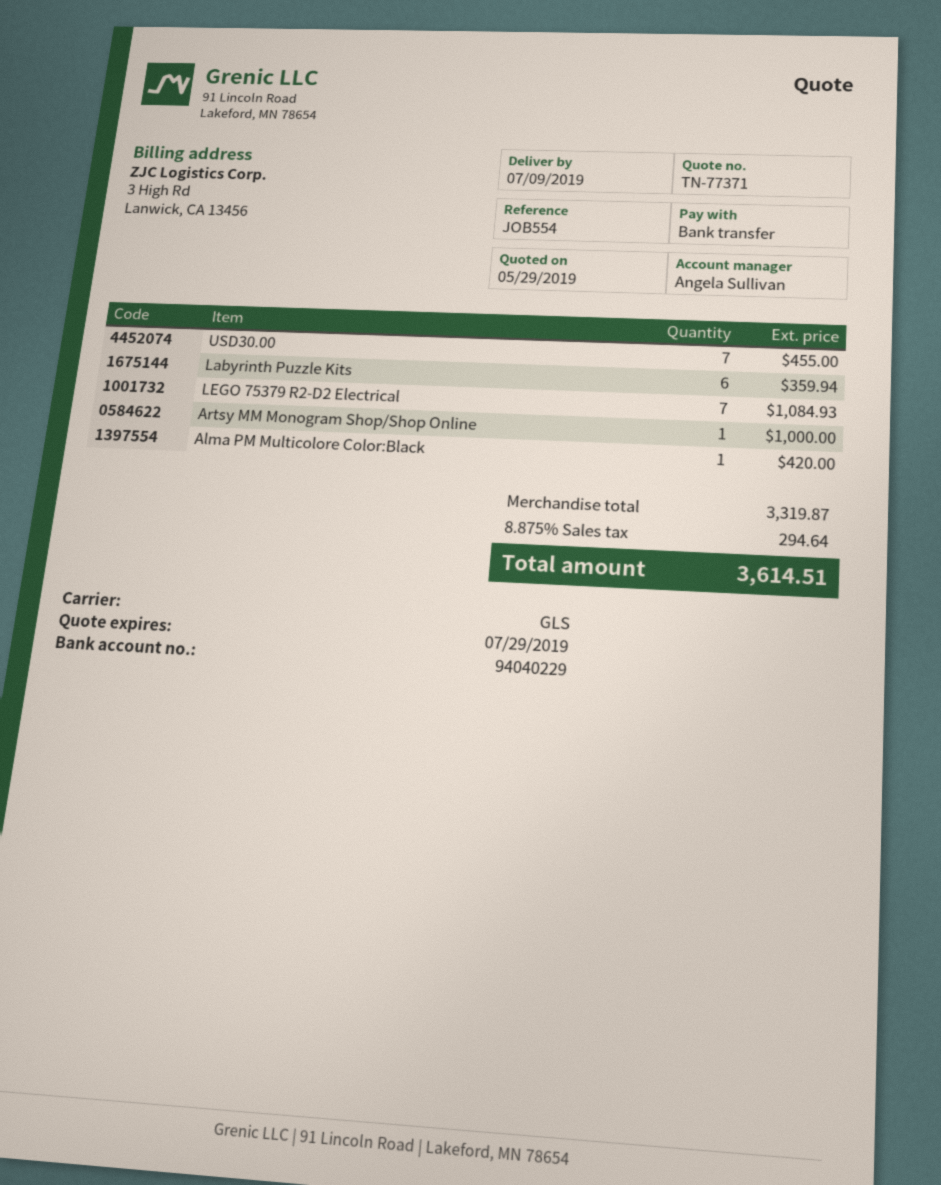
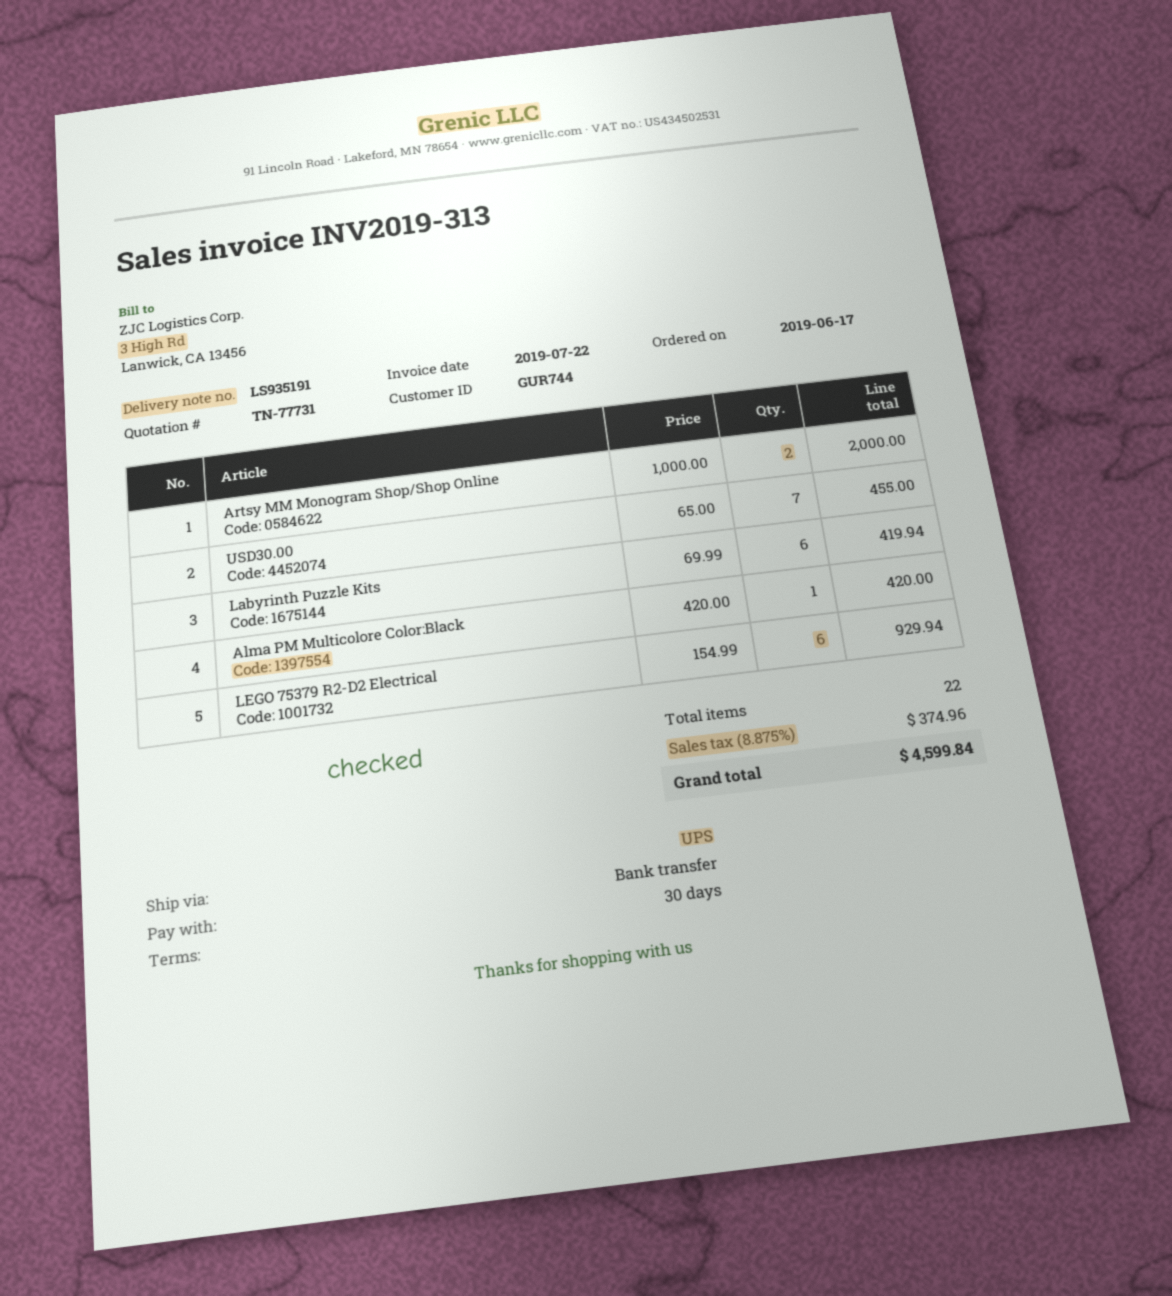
quote number: TN-77371 -> TN-77731
shipping method: GLS -> UPS
Labyrinth Puzzle Kits: 6 for 359.94 -> 6 for 419.94
LEGO 75379 R2-D2 Electrical: 7 for 1084.93 -> 6 for 929.94
Artsy MM Monogram Shop/Shop Online: 1 for 1000.00 -> 2 for 2000.00
tax: 8.875% = 294.64 -> 8.875% = 374.96
total: 3614.51 -> 4599.84

